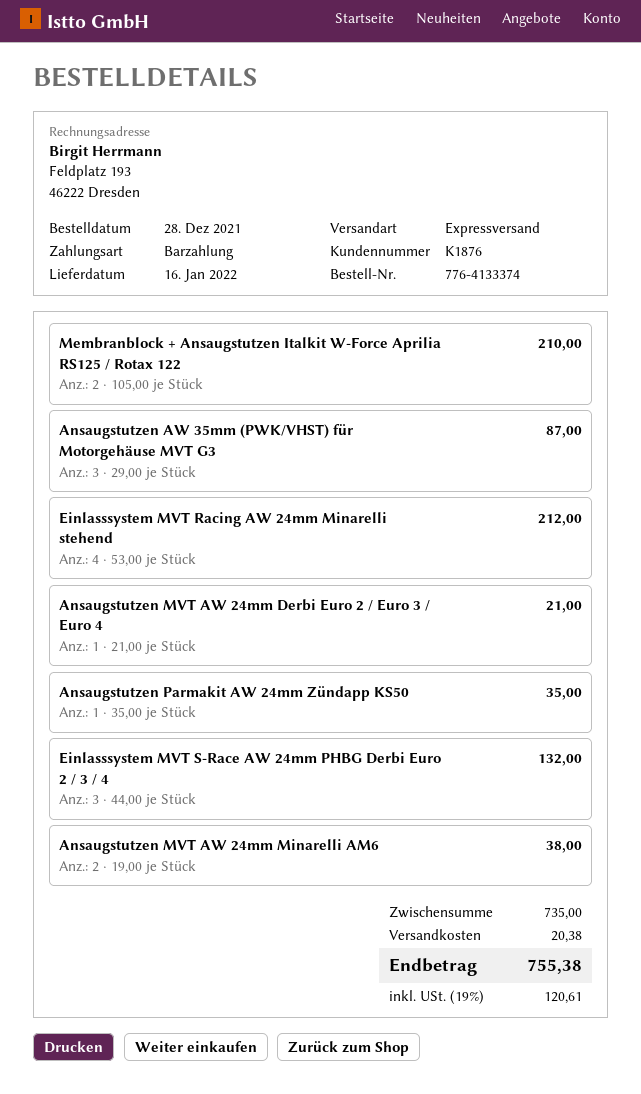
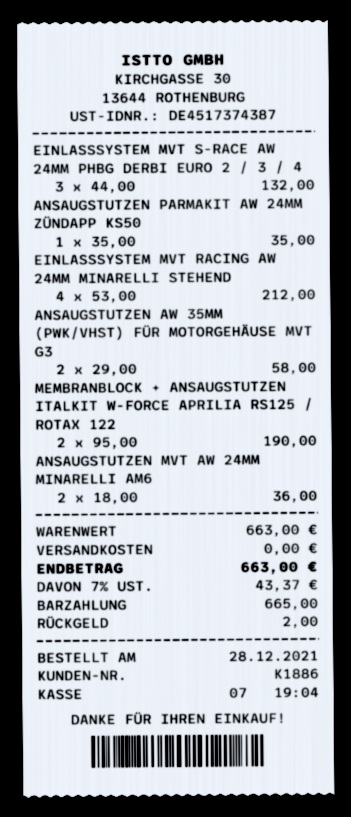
customer number: K1876 -> K1886
Membranblock + Ansaugstutzen Italkit W-Force Aprilia RS125 / Rotax 122: 2 x 105.00 = 210.00 -> 2 x 95.00 = 190.00
Ansaugstutzen AW 35mm (PWK/VHST) für Motorgehäuse MVT G3: 3 x 29.00 = 87.00 -> 2 x 29.00 = 58.00
Ansaugstutzen MVT AW 24mm Derbi Euro 2 / Euro 3 / Euro 4: 1 x 21.00 = 21.00 -> none
Ansaugstutzen MVT AW 24mm Minarelli AM6: 2 x 19.00 = 38.00 -> 2 x 18.00 = 36.00
subtotal: 735.00 -> 663.00
shipping: 20.38 -> 0.00
tax: 19% = 120.61 -> 7% = 43.37
total: 755.38 -> 663.00

